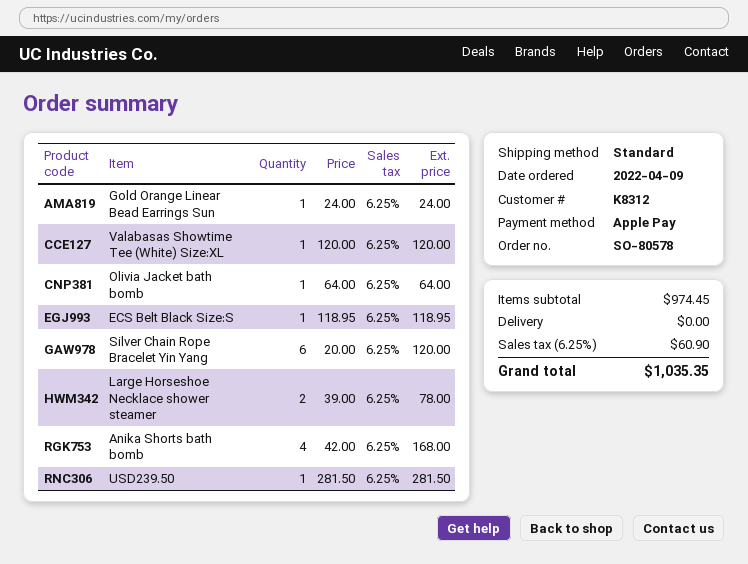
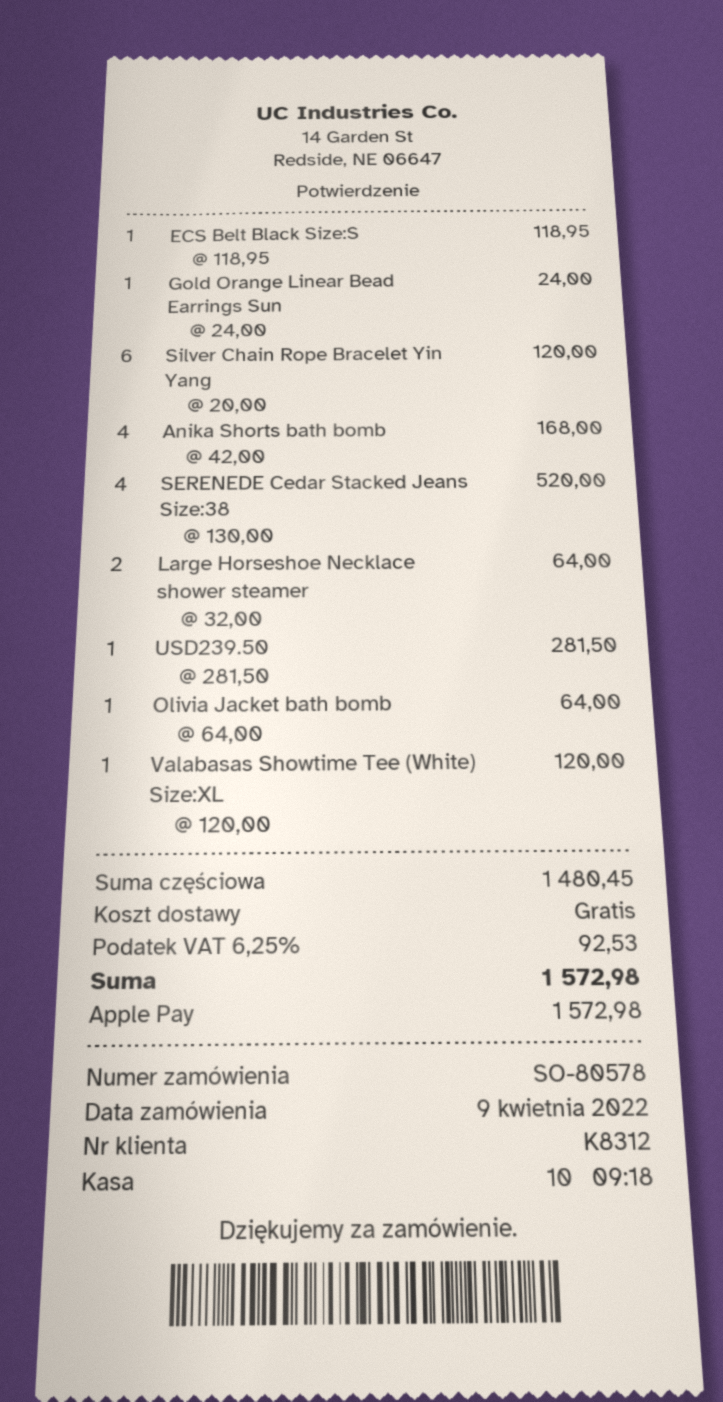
Large Horseshoe Necklace shower steamer: 2 x 39.00 = 78.00 -> 2 x 32.00 = 64.00
SERENEDE Cedar Stacked Jeans Size:38: none -> 4 x 130.00 = 520.00
subtotal: 974.45 -> 1480.45
tax: 6.25% = 60.90 -> 6.25% = 92.53
total: 1035.35 -> 1572.98

